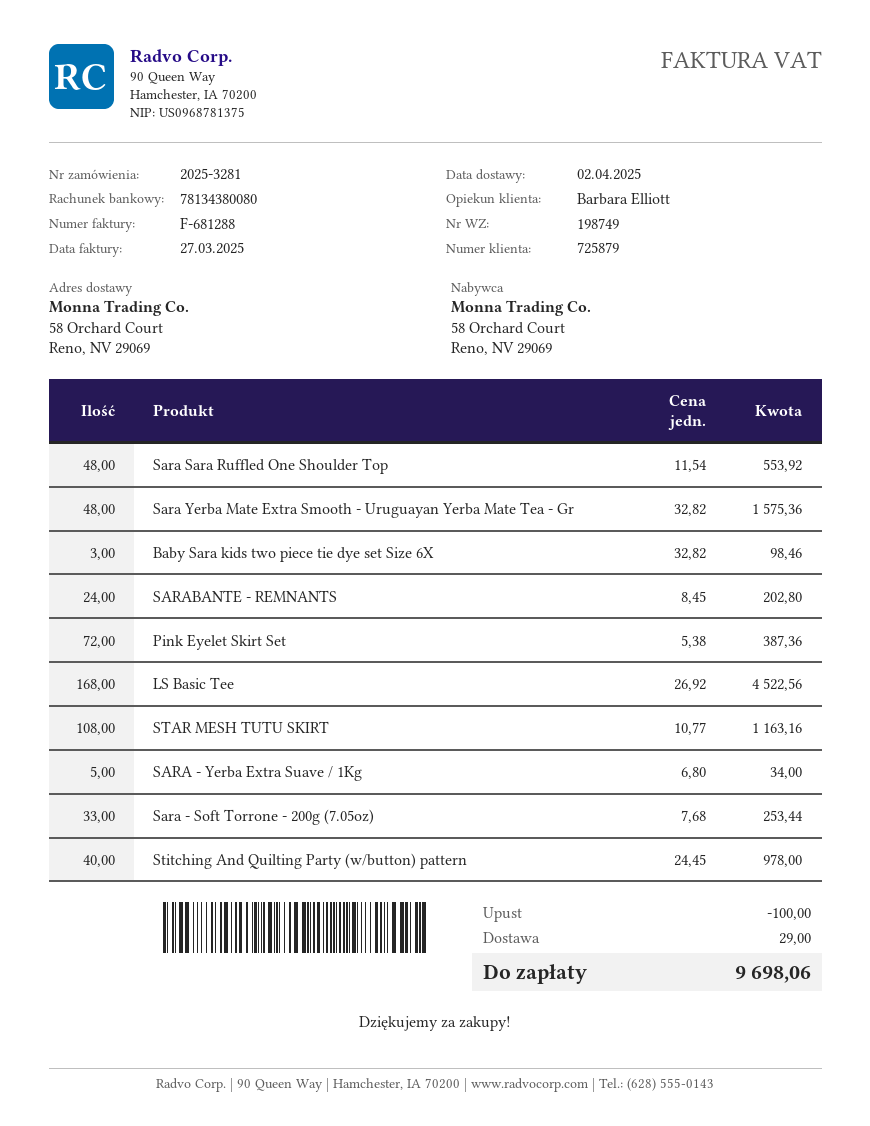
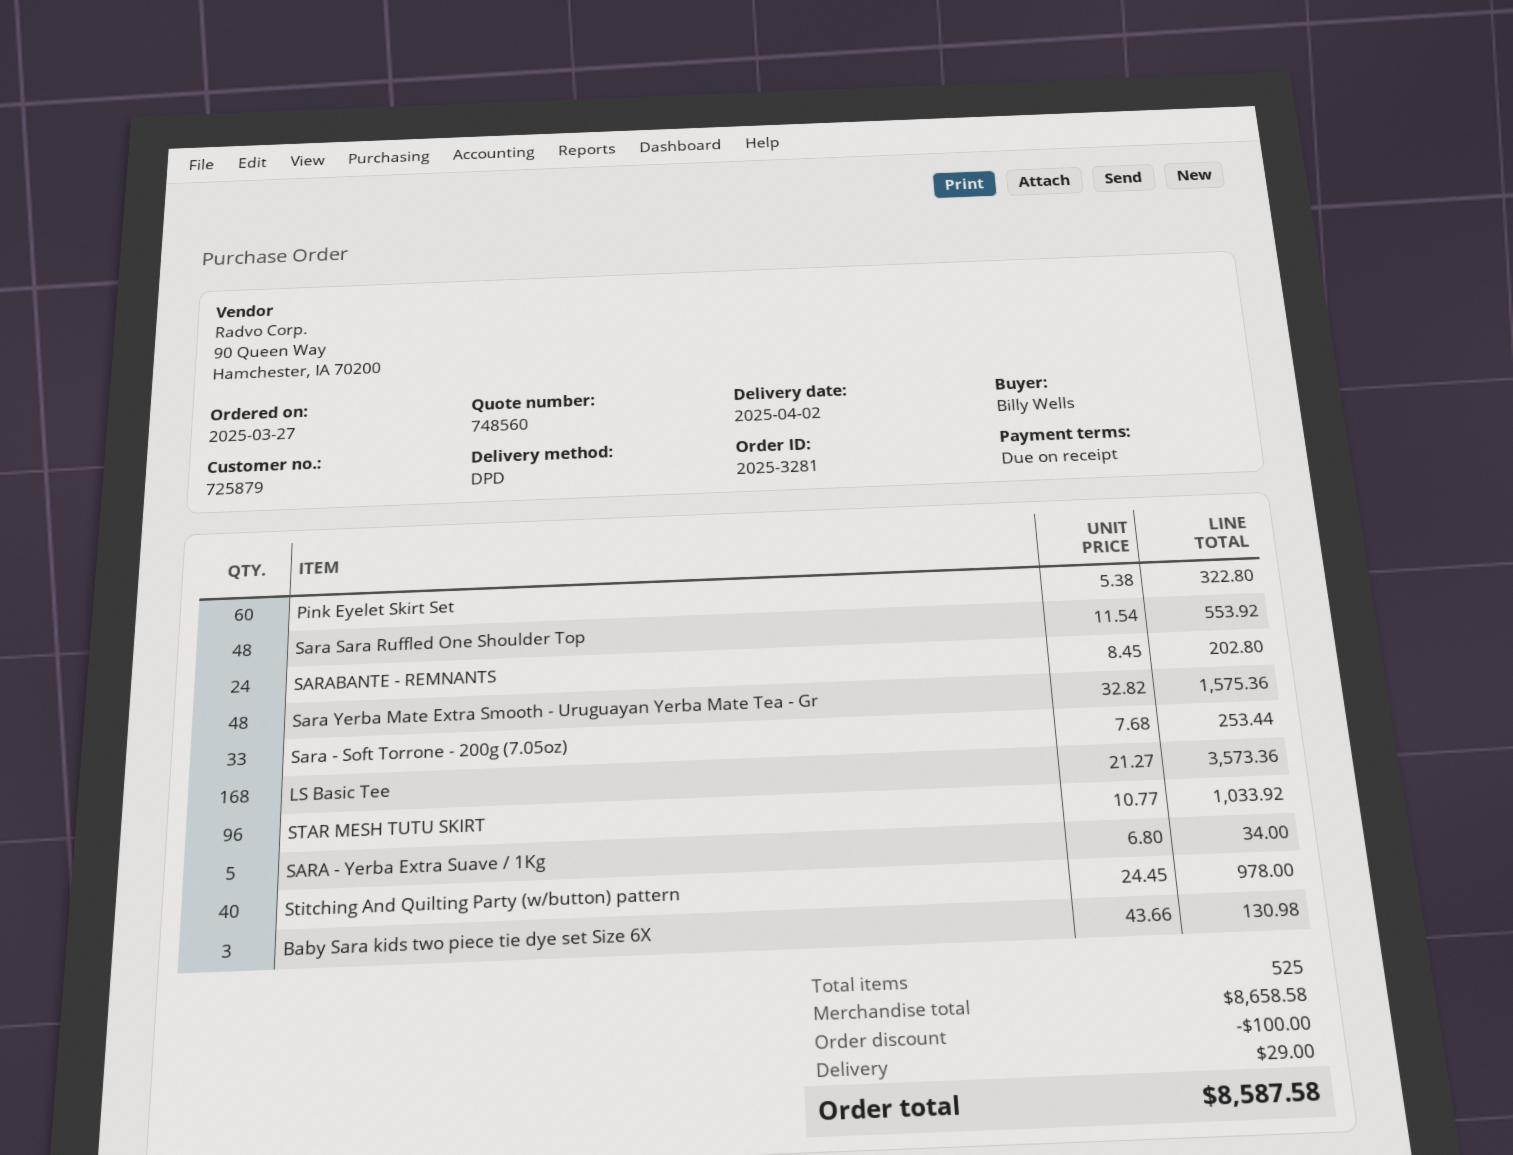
Baby Sara kids two piece tie dye set Size 6X: 3 x 32.82 = 98.46 -> 3 x 43.66 = 130.98
Pink Eyelet Skirt Set: 72 x 5.38 = 387.36 -> 60 x 5.38 = 322.80
LS Basic Tee: 168 x 26.92 = 4522.56 -> 168 x 21.27 = 3573.36
STAR MESH TUTU SKIRT: 108 x 10.77 = 1163.16 -> 96 x 10.77 = 1033.92
total: 9698.06 -> 8587.58

